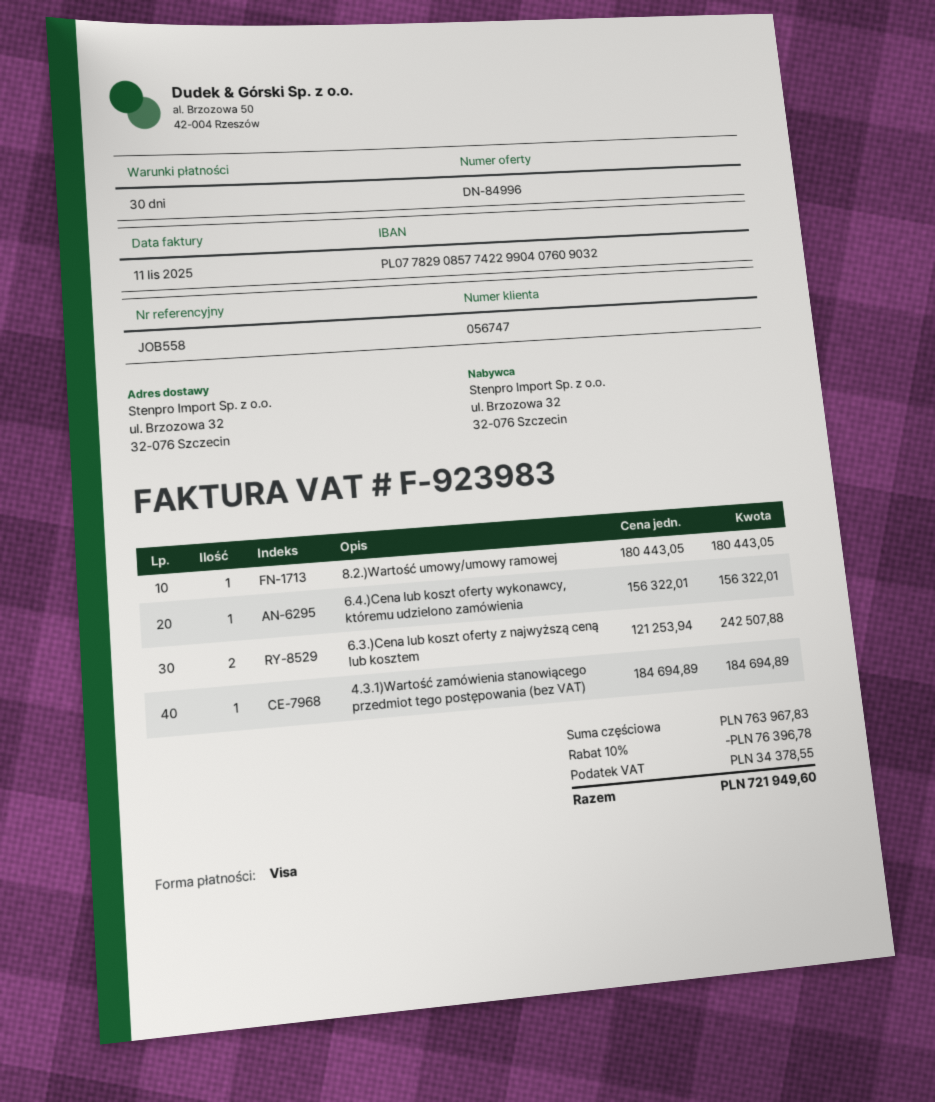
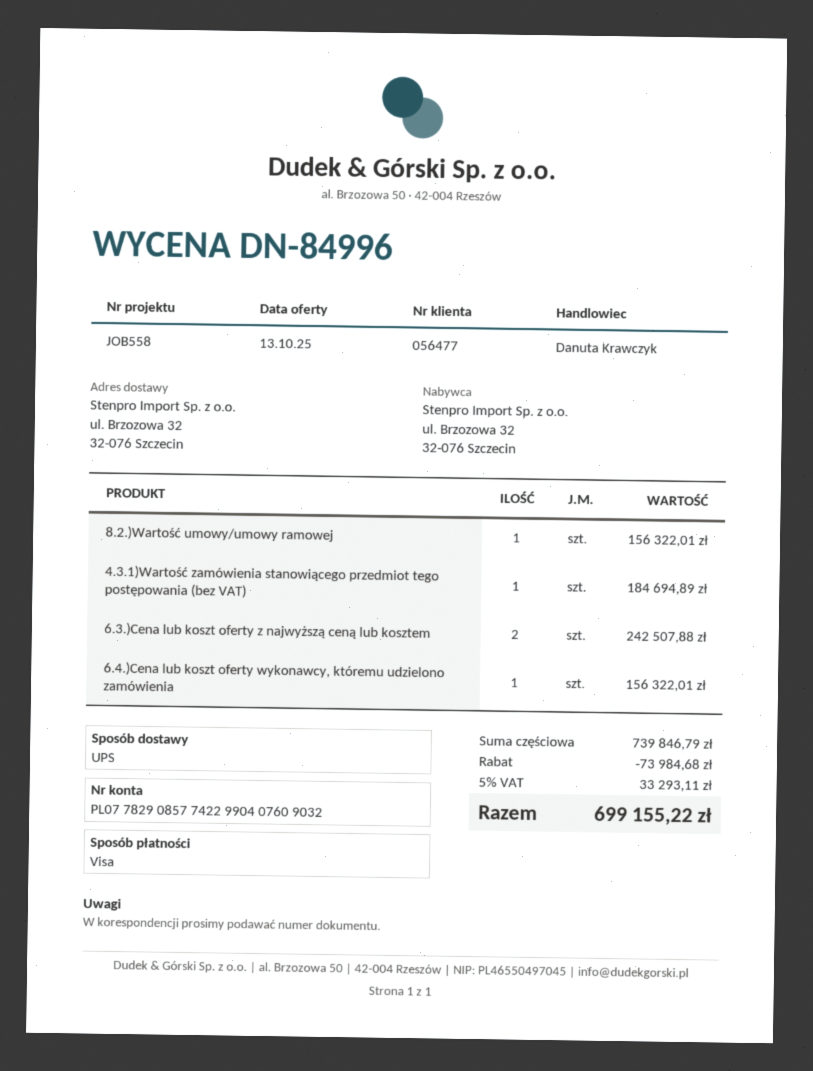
customer number: 056747 -> 056477
8.2.)Wartość umowy/umowy ramowej: 1 for 180443.05 -> 1 for 156322.01
subtotal: 763967.83 -> 739846.79
discount: 76396.78 -> 73984.68
tax: 34378.55 -> 33293.11
total: 721949.60 -> 699155.22

